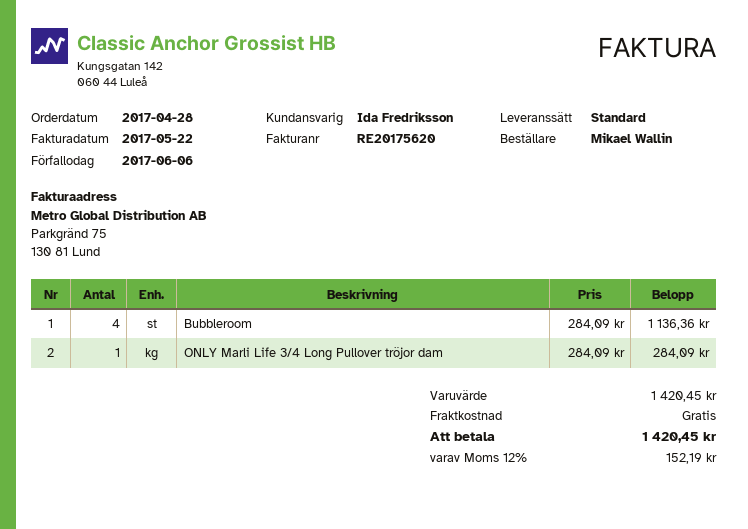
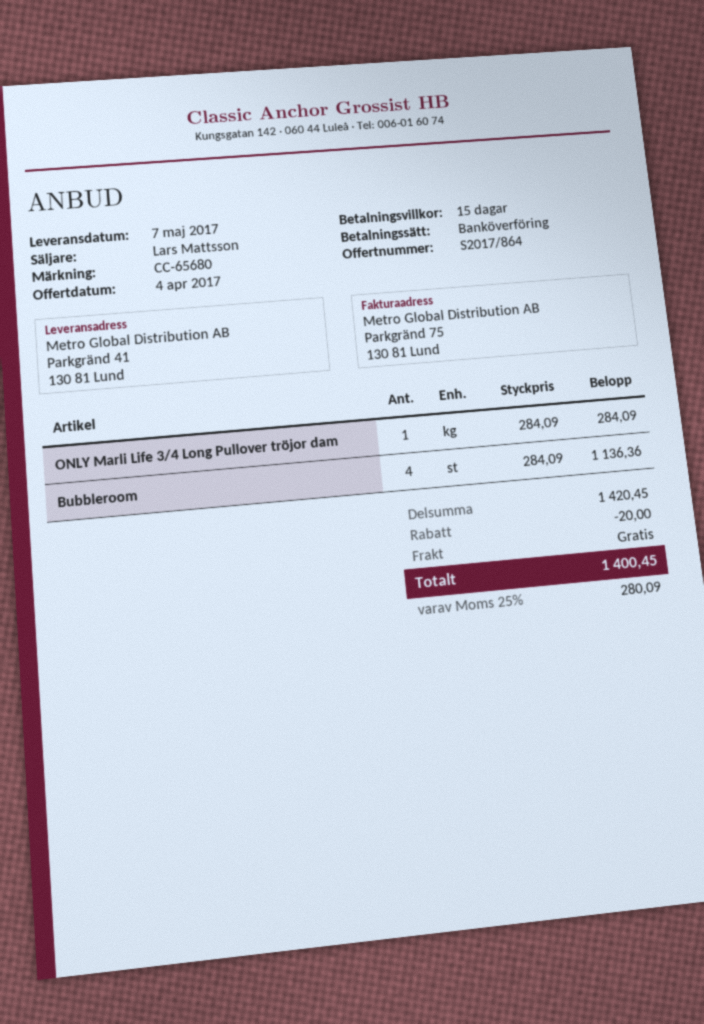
sales rep: Ida Fredriksson -> Lars Mattsson
discount: none -> 20.00
tax: 12% = 152.19 -> 25% = 280.09
total: 1420.45 -> 1400.45

